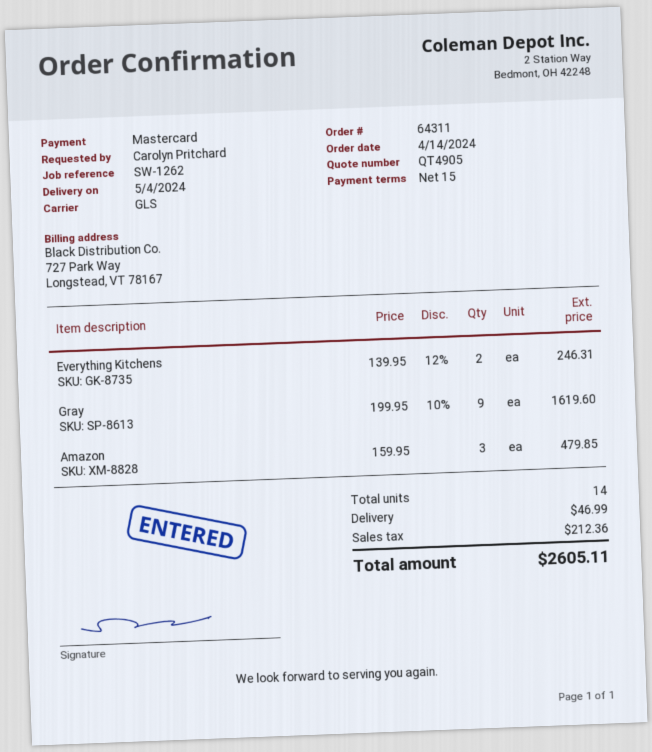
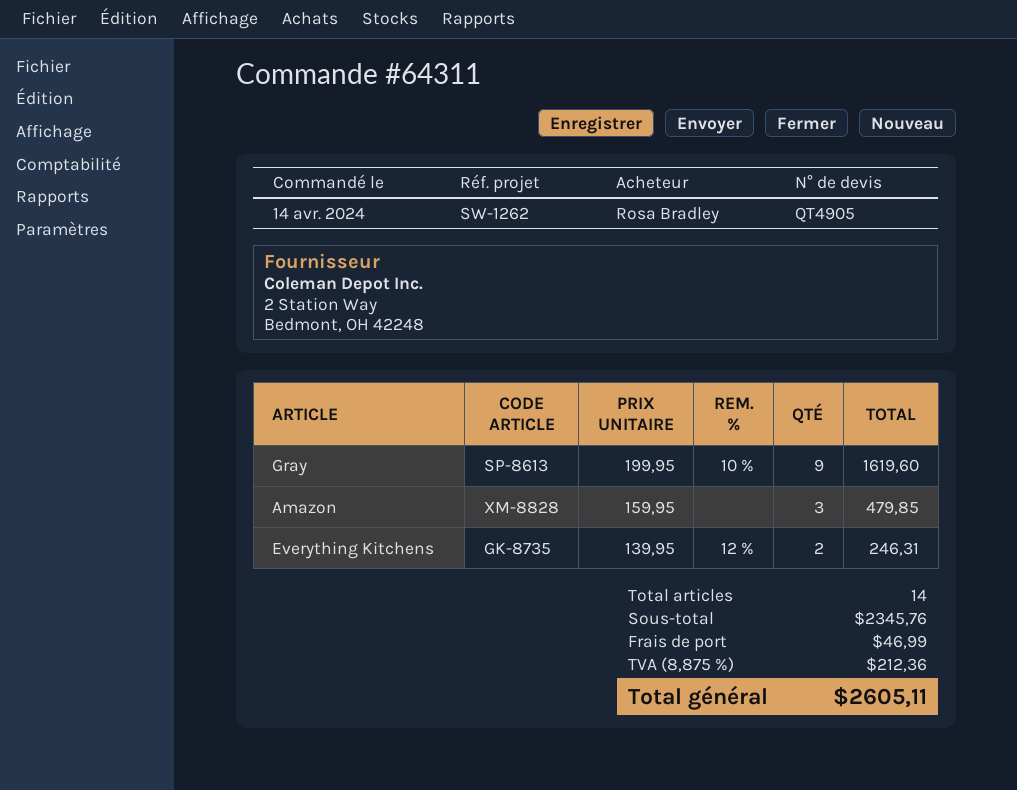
ordered by: Carolyn Pritchard -> Rosa Bradley

